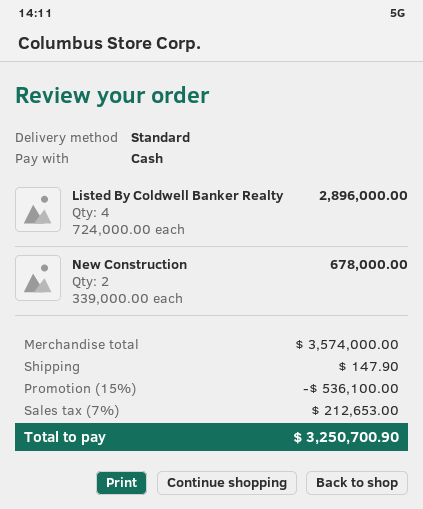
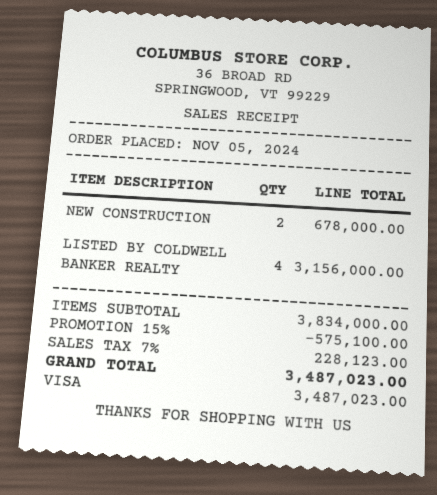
payment method: cash -> Visa
Listed By Coldwell Banker Realty: 4 for 2896000.00 -> 4 for 3156000.00
subtotal: 3574000.00 -> 3834000.00
discount: 15% = 536100.00 -> 15% = 575100.00
shipping: 147.90 -> none
tax: 7% = 212653.00 -> 7% = 228123.00
total: 3250700.90 -> 3487023.00

